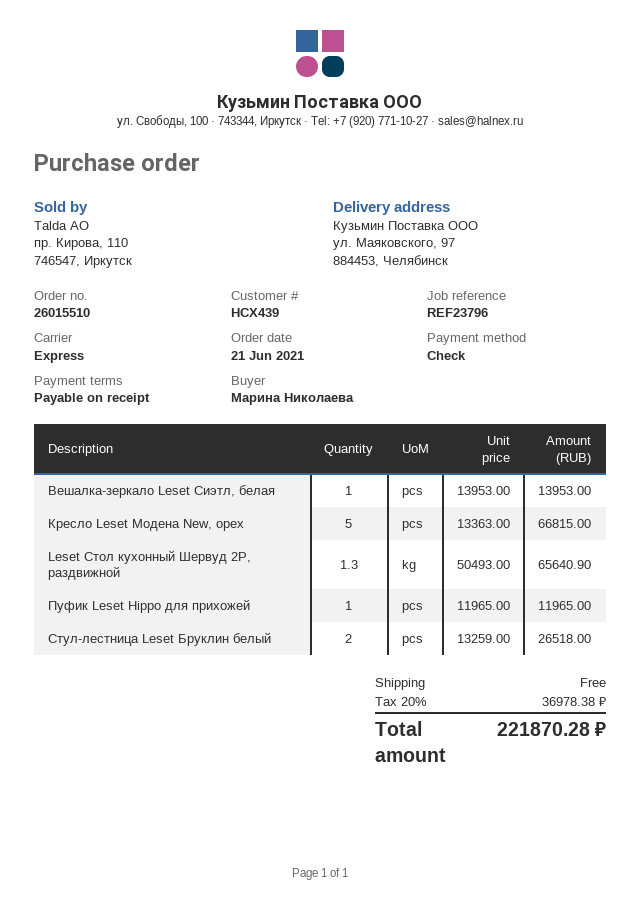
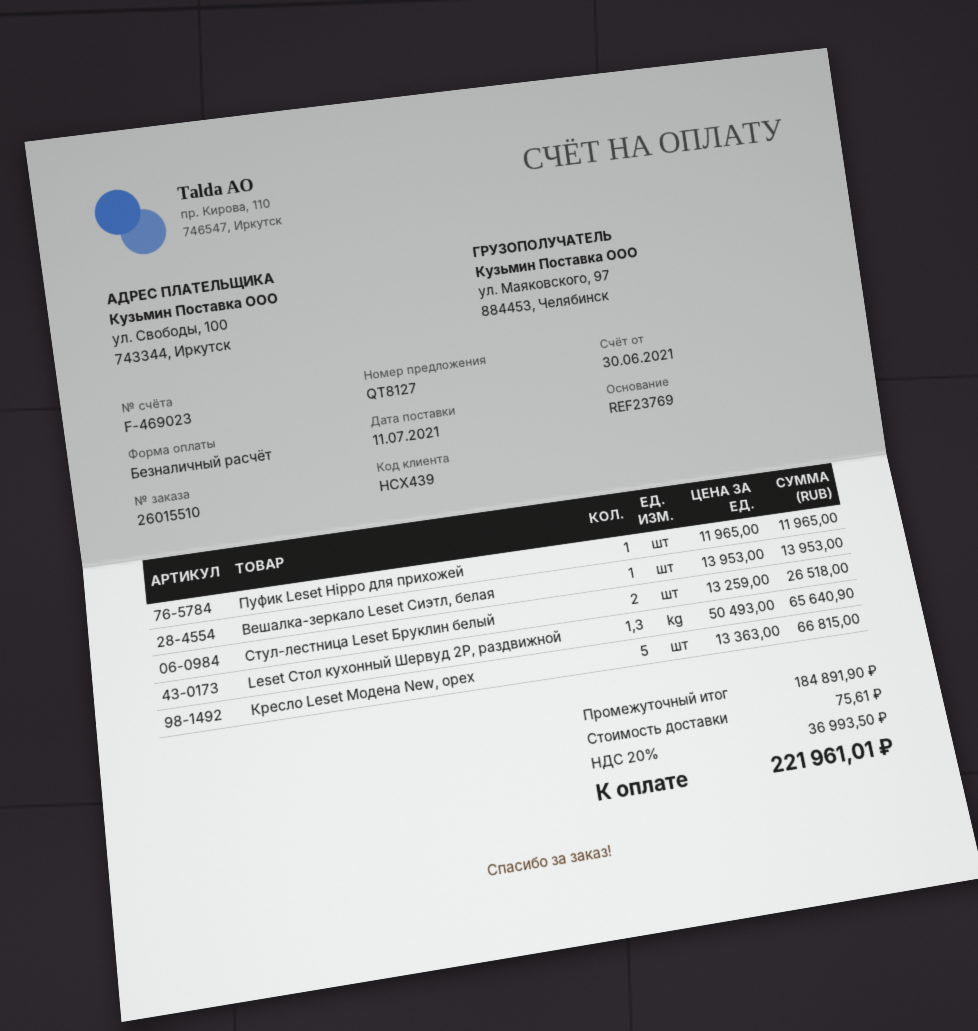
reference: REF23796 -> REF23769
payment method: cheque -> bank transfer
shipping: 0.00 -> 75.61
tax: 20% = 36978.38 -> 20% = 36993.50
total: 221870.28 -> 221961.01

